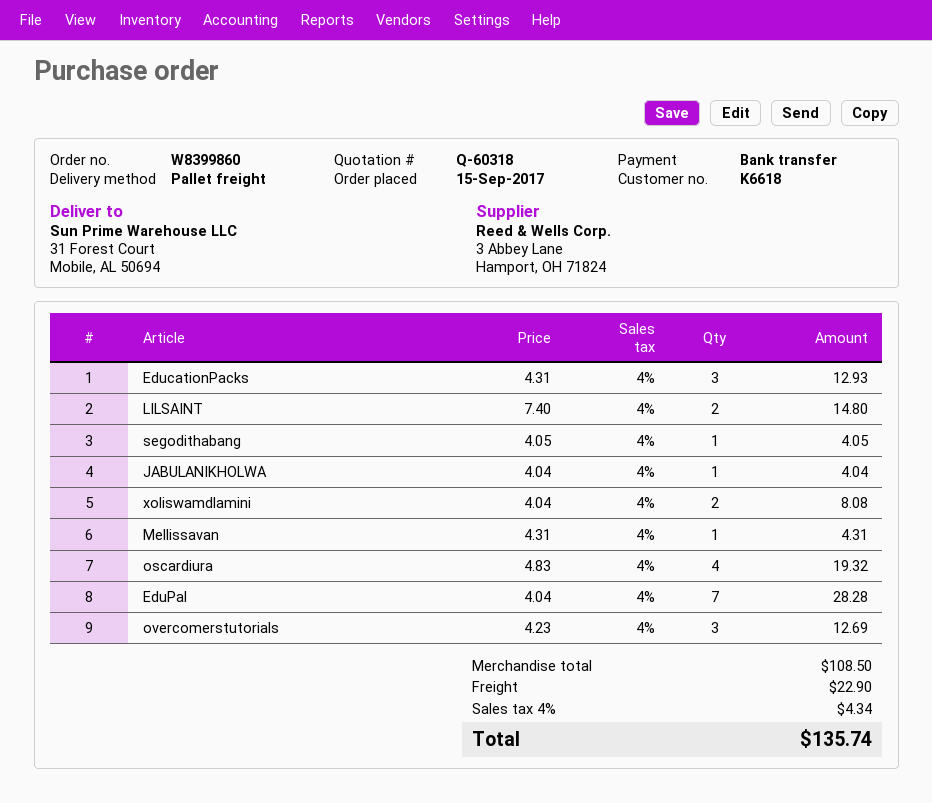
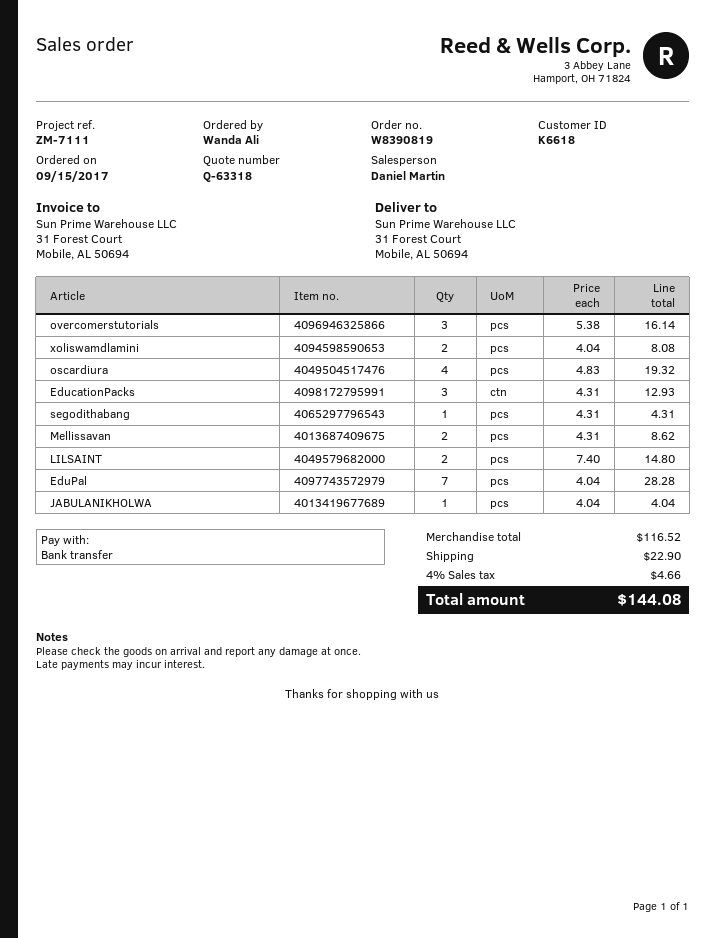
quote number: Q-60318 -> Q-63318
order number: W8399860 -> W8390819
segodithabang: 1 x 4.05 = 4.05 -> 1 x 4.31 = 4.31
Mellissavan: 1 x 4.31 = 4.31 -> 2 x 4.31 = 8.62
overcomerstutorials: 3 x 4.23 = 12.69 -> 3 x 5.38 = 16.14
subtotal: 108.50 -> 116.52
tax: 4% = 4.34 -> 4% = 4.66
total: 135.74 -> 144.08

